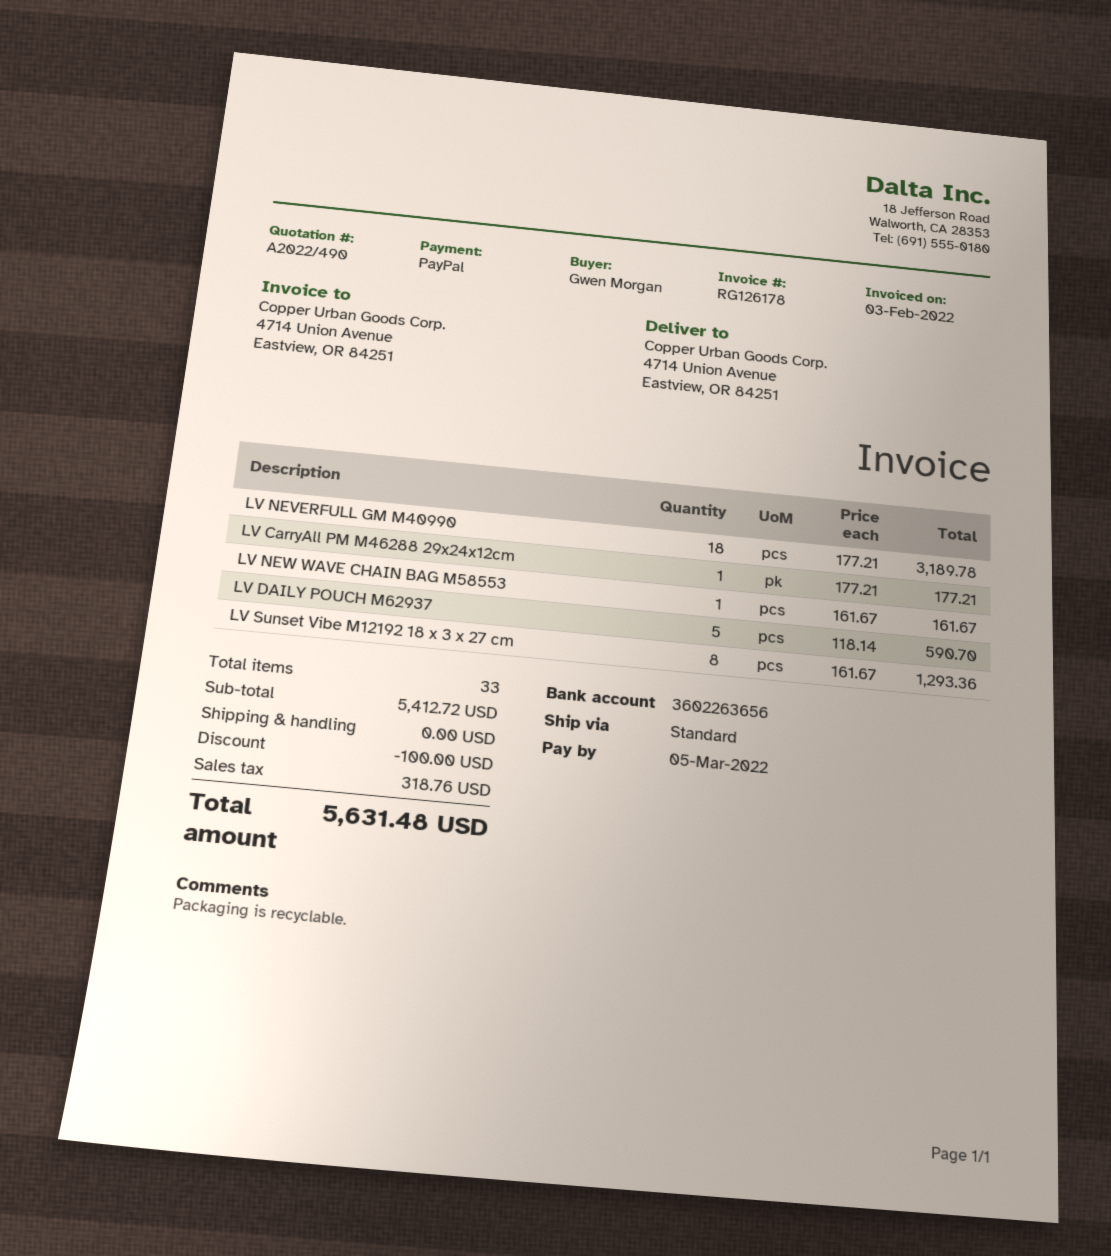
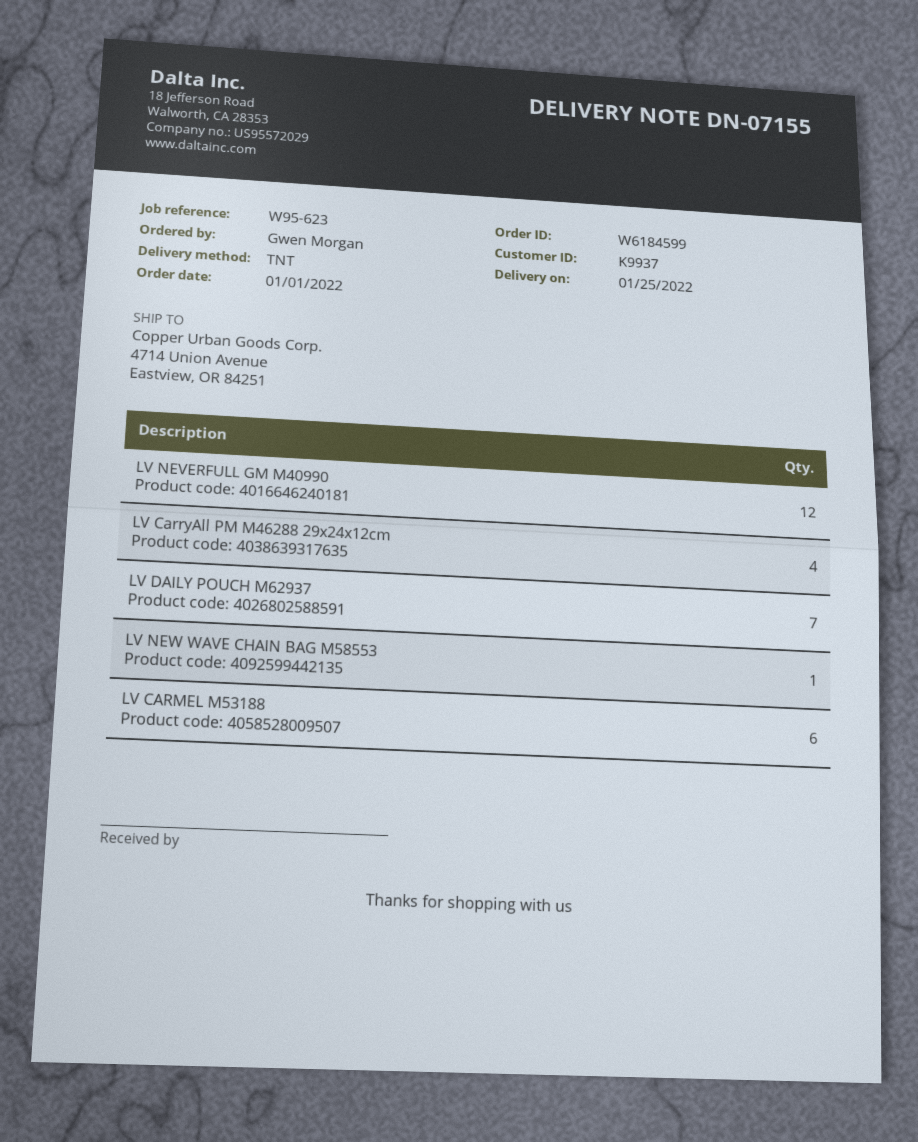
shipping method: standard -> TNT
LV NEVERFULL GM M40990: 18 -> 12
LV CarryAll PM M46288 29x24x12cm: 1 -> 4
LV DAILY POUCH M62937: 5 -> 7
LV Sunset Vibe M12192 18 x 3 x 27 cm: 8 -> none
LV CARMEL M53188: none -> 6

